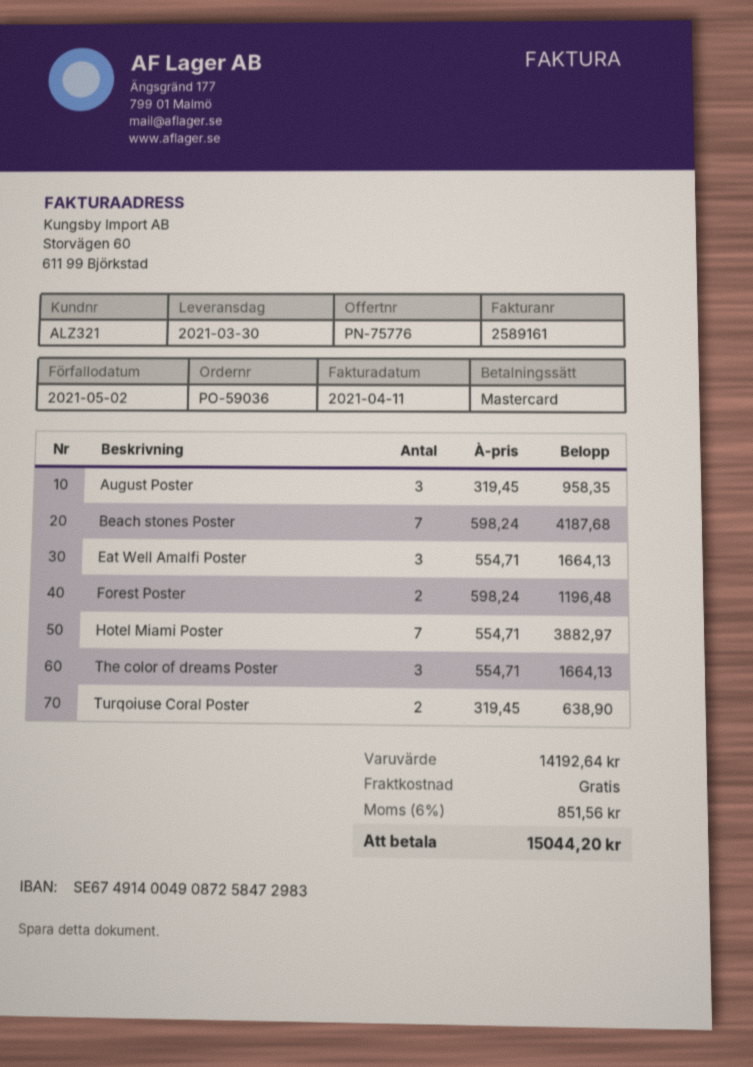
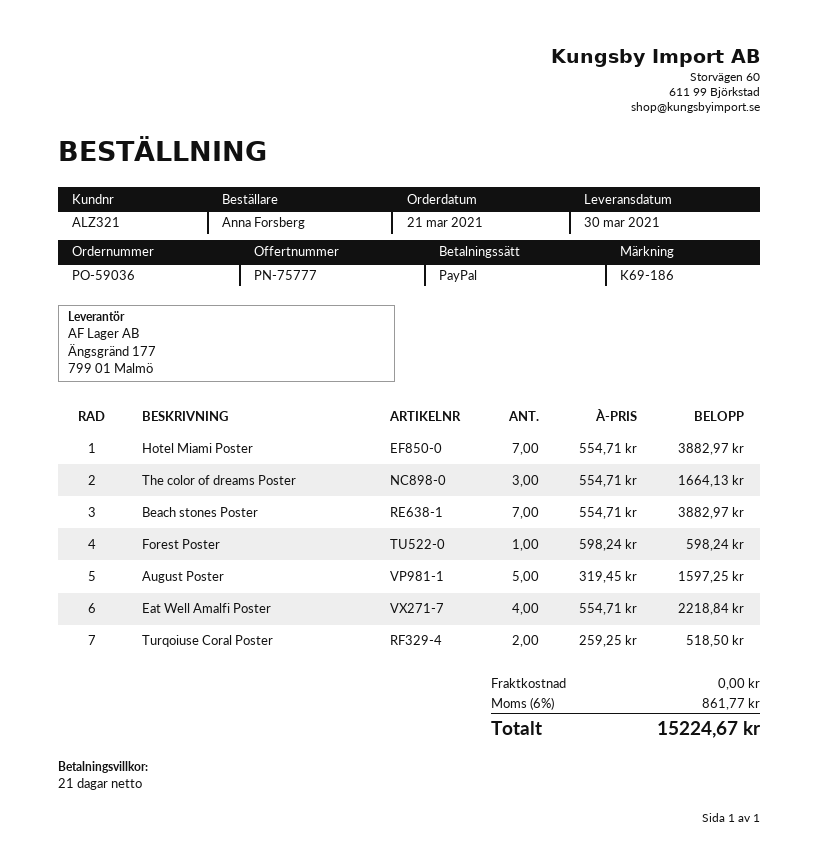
quote number: PN-75776 -> PN-75777
payment method: Mastercard -> PayPal
August Poster: 3 x 319.45 = 958.35 -> 5 x 319.45 = 1597.25
Beach stones Poster: 7 x 598.24 = 4187.68 -> 7 x 554.71 = 3882.97
Eat Well Amalfi Poster: 3 x 554.71 = 1664.13 -> 4 x 554.71 = 2218.84
Forest Poster: 2 x 598.24 = 1196.48 -> 1 x 598.24 = 598.24
Turqoiuse Coral Poster: 2 x 319.45 = 638.90 -> 2 x 259.25 = 518.50
tax: 6% = 851.56 -> 6% = 861.77
total: 15044.20 -> 15224.67

